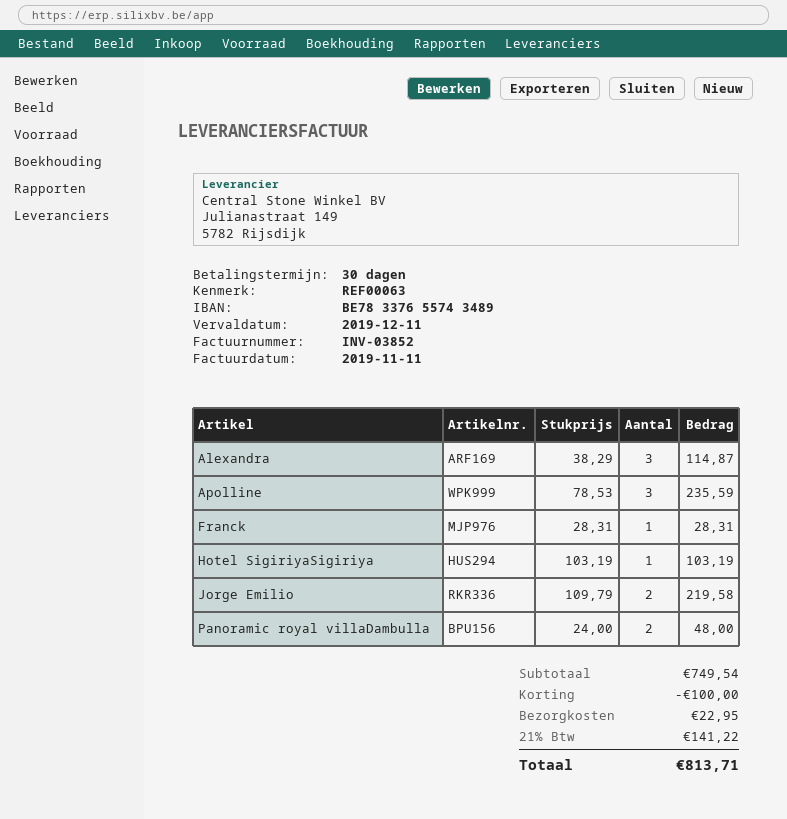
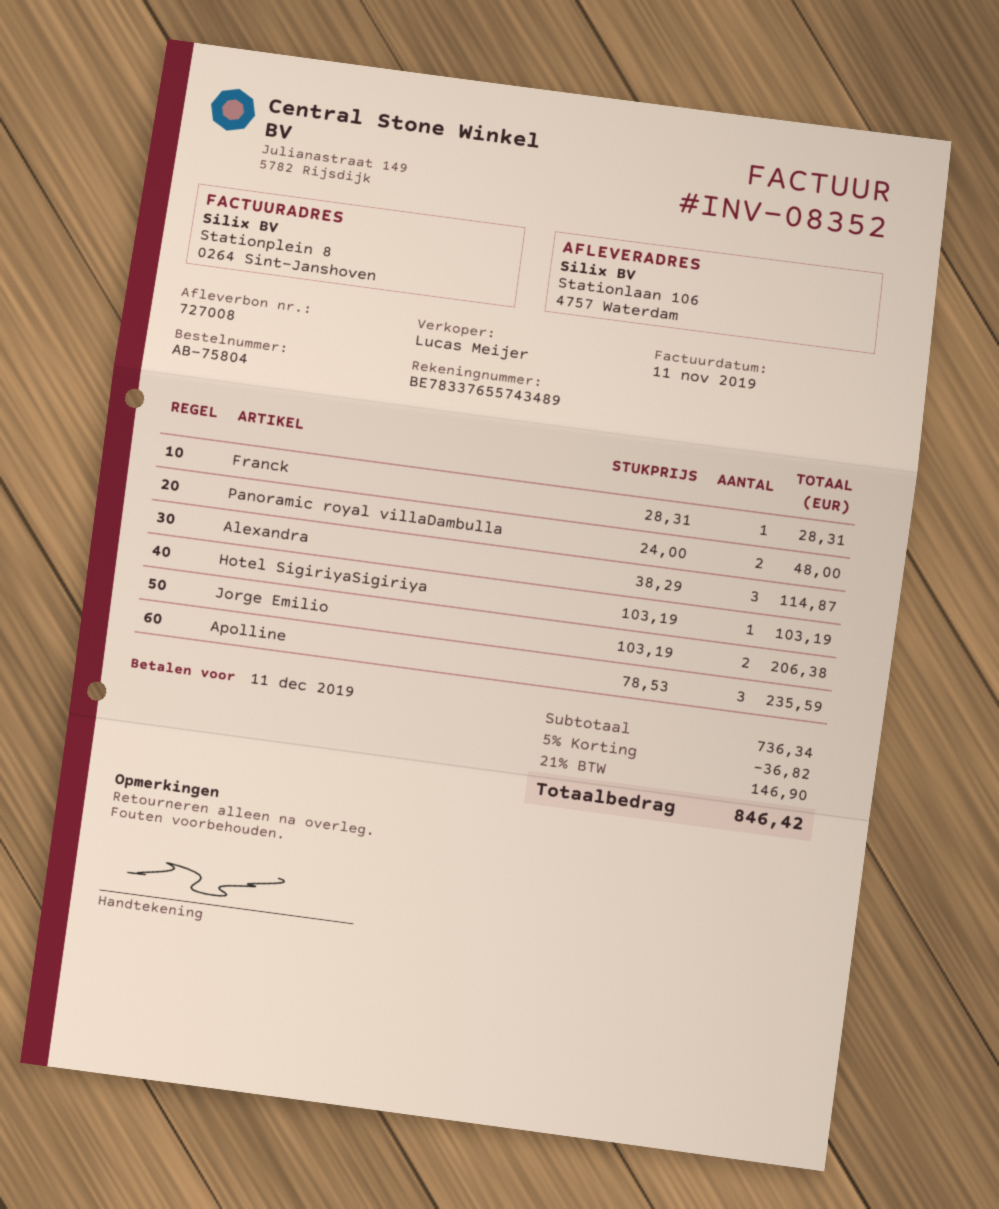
invoice number: INV-03852 -> INV-08352
Jorge Emilio: 2 x 109.79 = 219.58 -> 2 x 103.19 = 206.38
subtotal: 749.54 -> 736.34
discount: 100.00 -> 36.82
shipping: 22.95 -> none
tax: 21% = 141.22 -> 21% = 146.90
total: 813.71 -> 846.42

